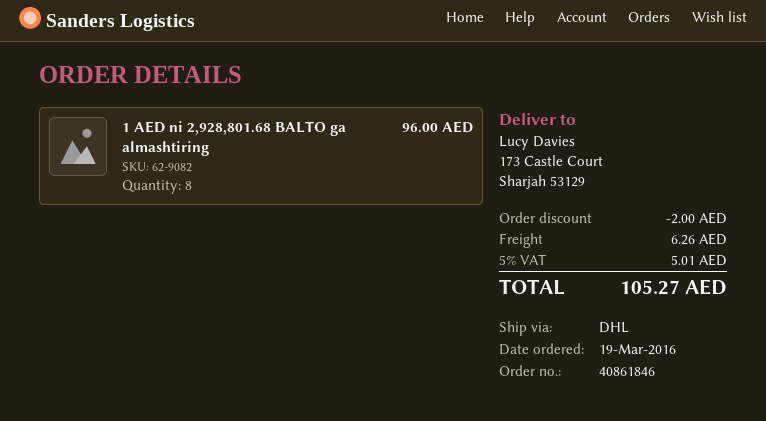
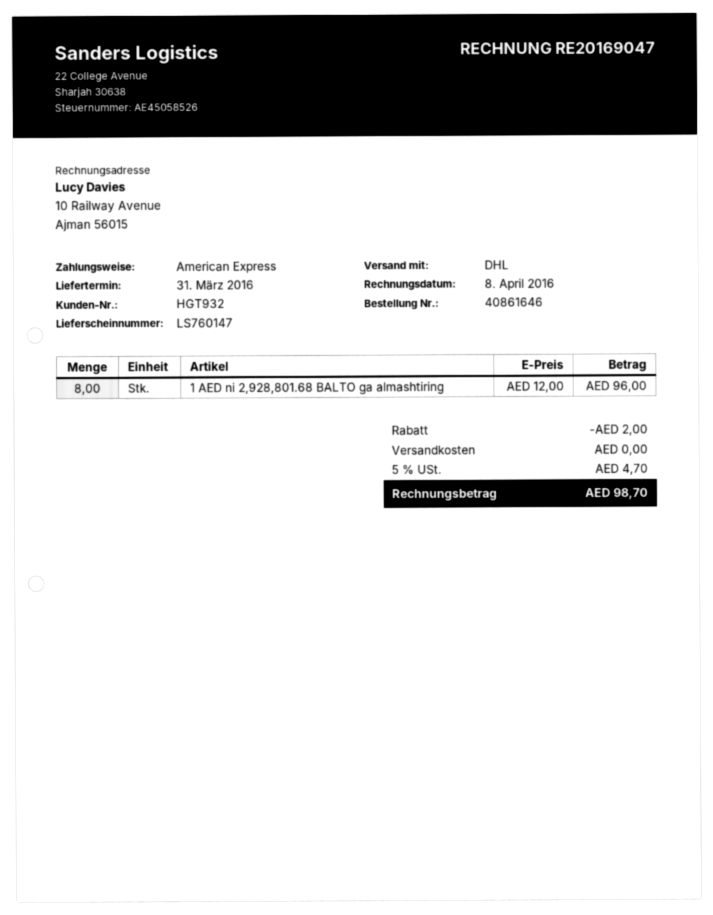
order number: 40861846 -> 40861646
shipping: 6.26 -> 0.00
tax: 5% = 5.01 -> 5% = 4.70
total: 105.27 -> 98.70

